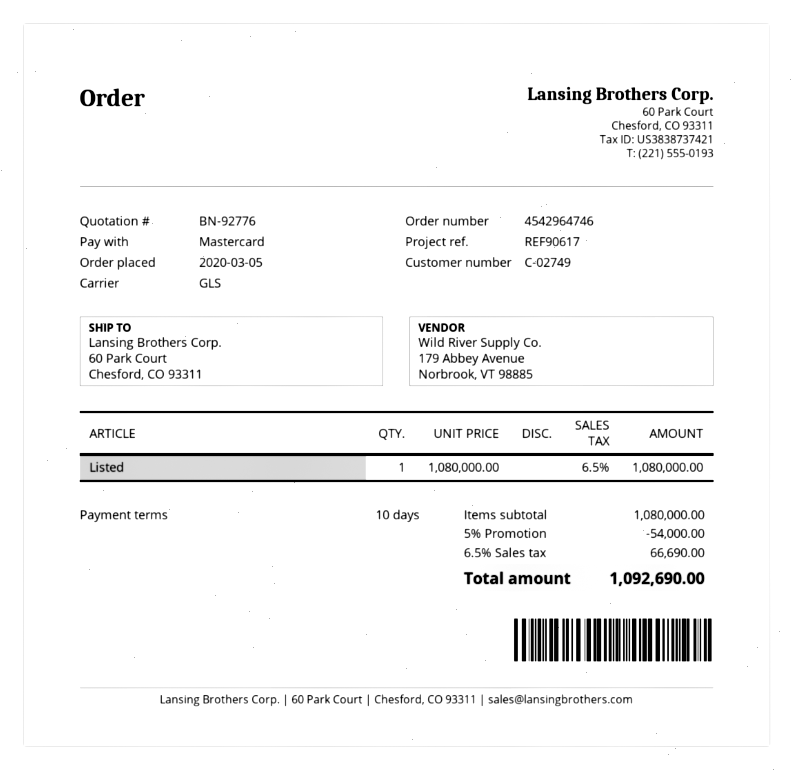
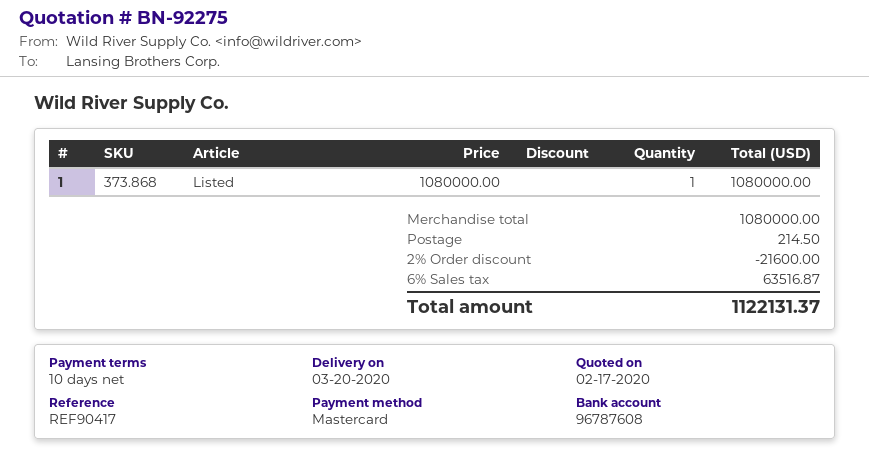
quote number: BN-92776 -> BN-92275
reference: REF90617 -> REF90417
discount: 5% = 54000.00 -> 2% = 21600.00
shipping: none -> 214.50
tax: 6.5% = 66690.00 -> 6% = 63516.87
total: 1092690.00 -> 1122131.37

